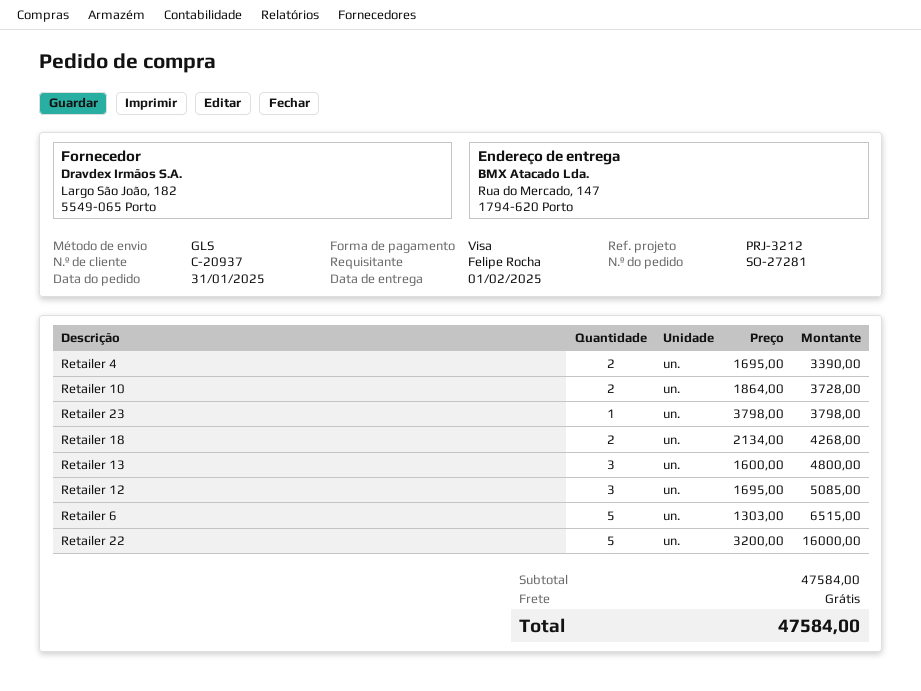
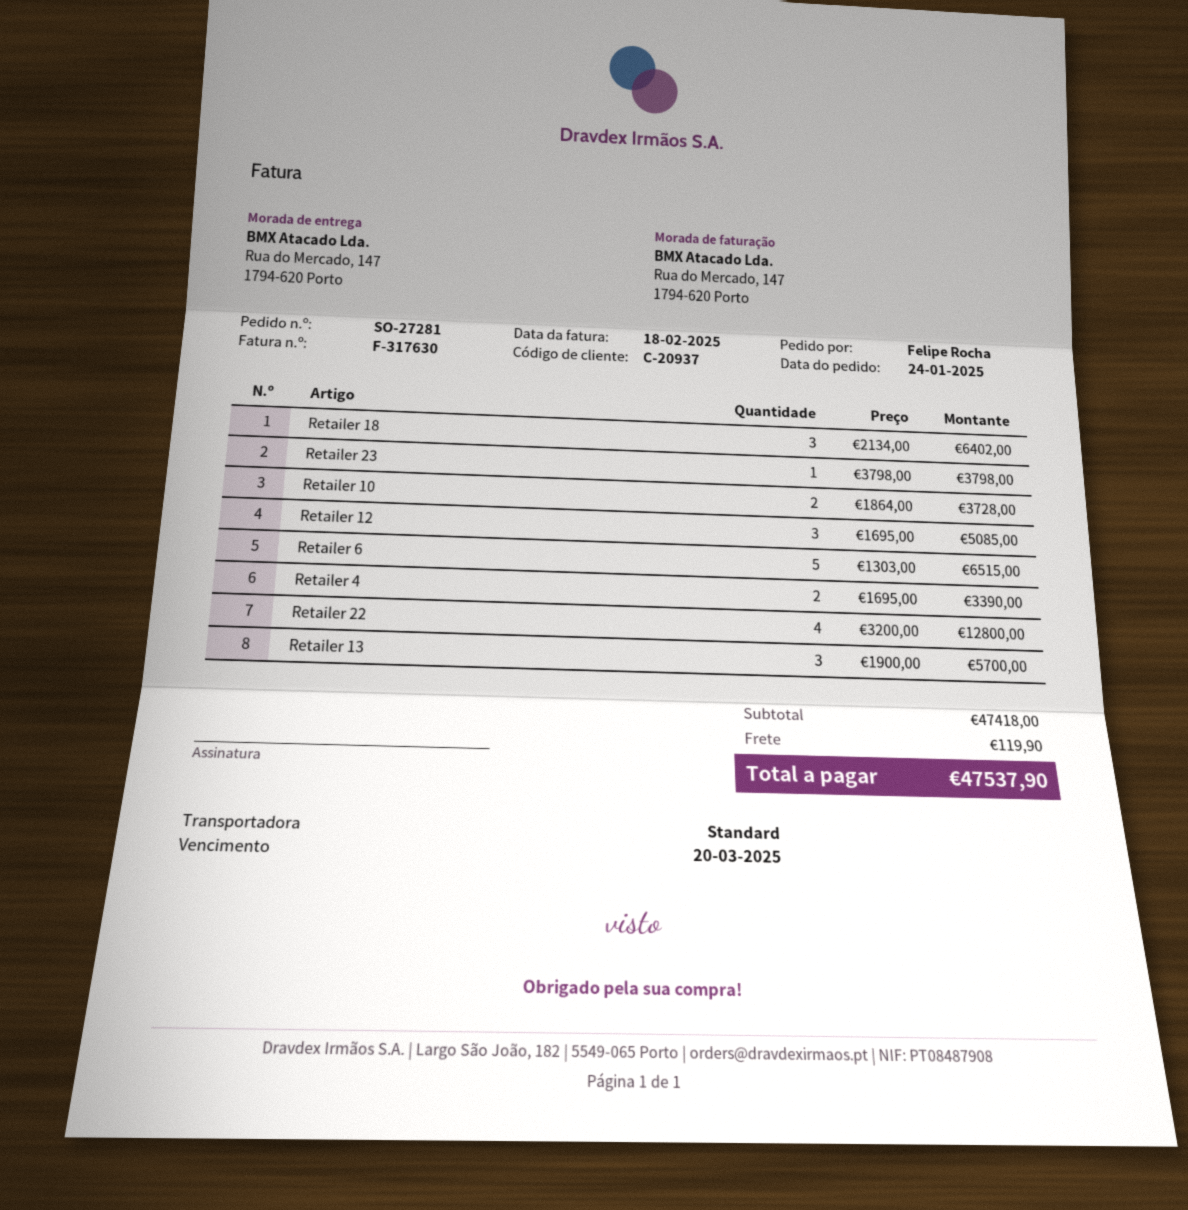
order date: 2025-01-31 -> 2025-01-24
shipping method: GLS -> standard
Retailer 18: 2 x 2134.00 = 4268.00 -> 3 x 2134.00 = 6402.00
Retailer 13: 3 x 1600.00 = 4800.00 -> 3 x 1900.00 = 5700.00
Retailer 22: 5 x 3200.00 = 16000.00 -> 4 x 3200.00 = 12800.00
subtotal: 47584.00 -> 47418.00
shipping: 0.00 -> 119.90
total: 47584.00 -> 47537.90

